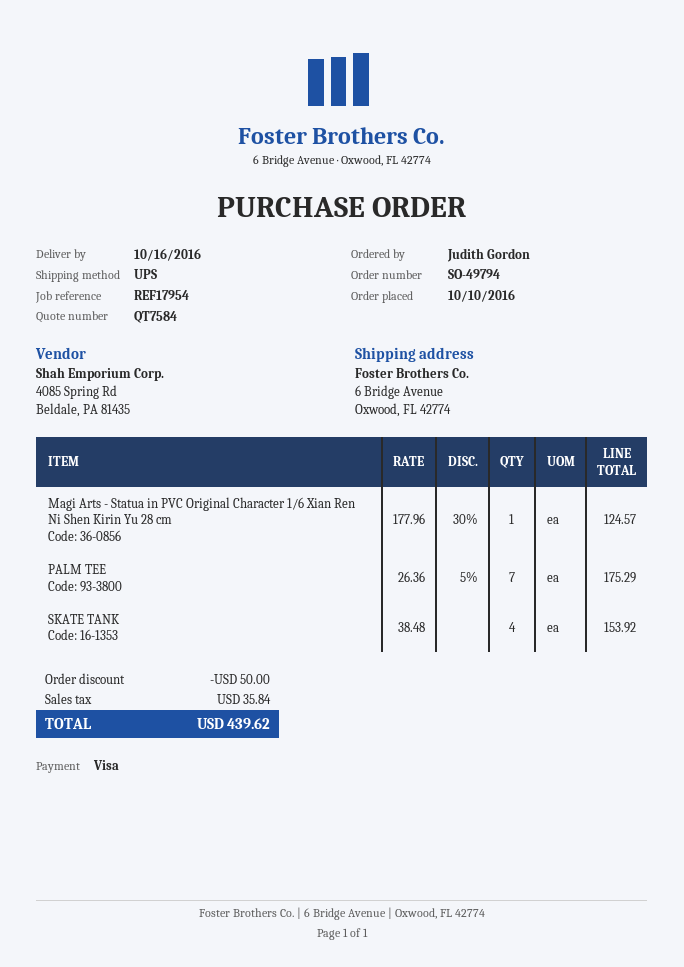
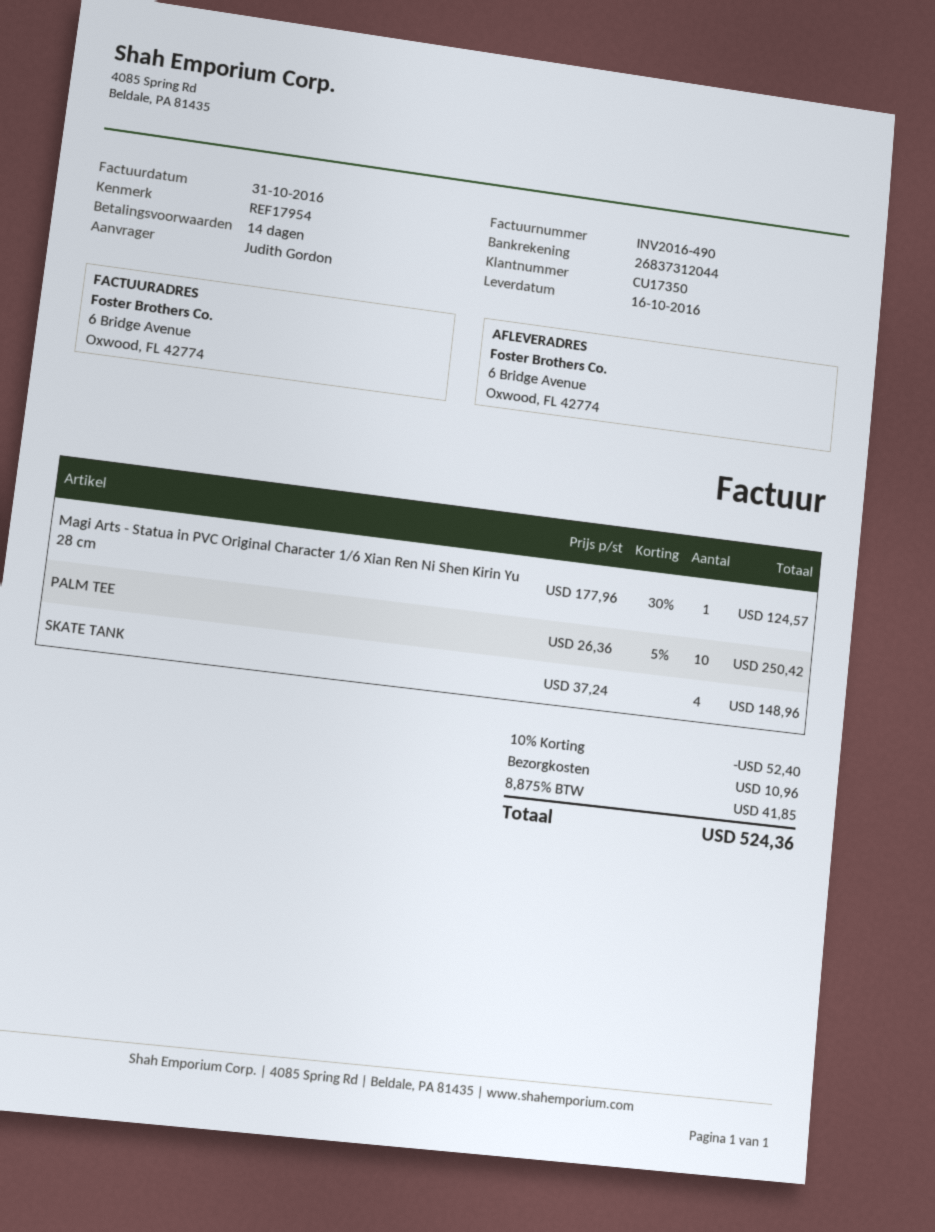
PALM TEE: 7 x 26.36 - 5% = 175.29 -> 10 x 26.36 - 5% = 250.42
SKATE TANK: 4 x 38.48 = 153.92 -> 4 x 37.24 = 148.96
discount: 50.00 -> 52.40
shipping: none -> 10.96
tax: 35.84 -> 41.85
total: 439.62 -> 524.36

